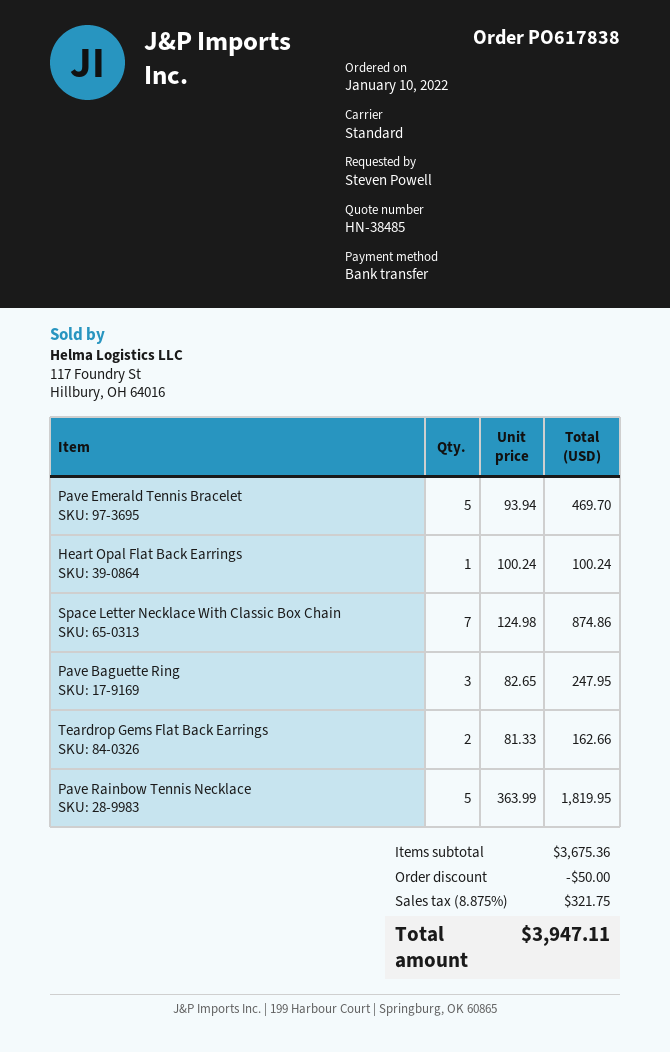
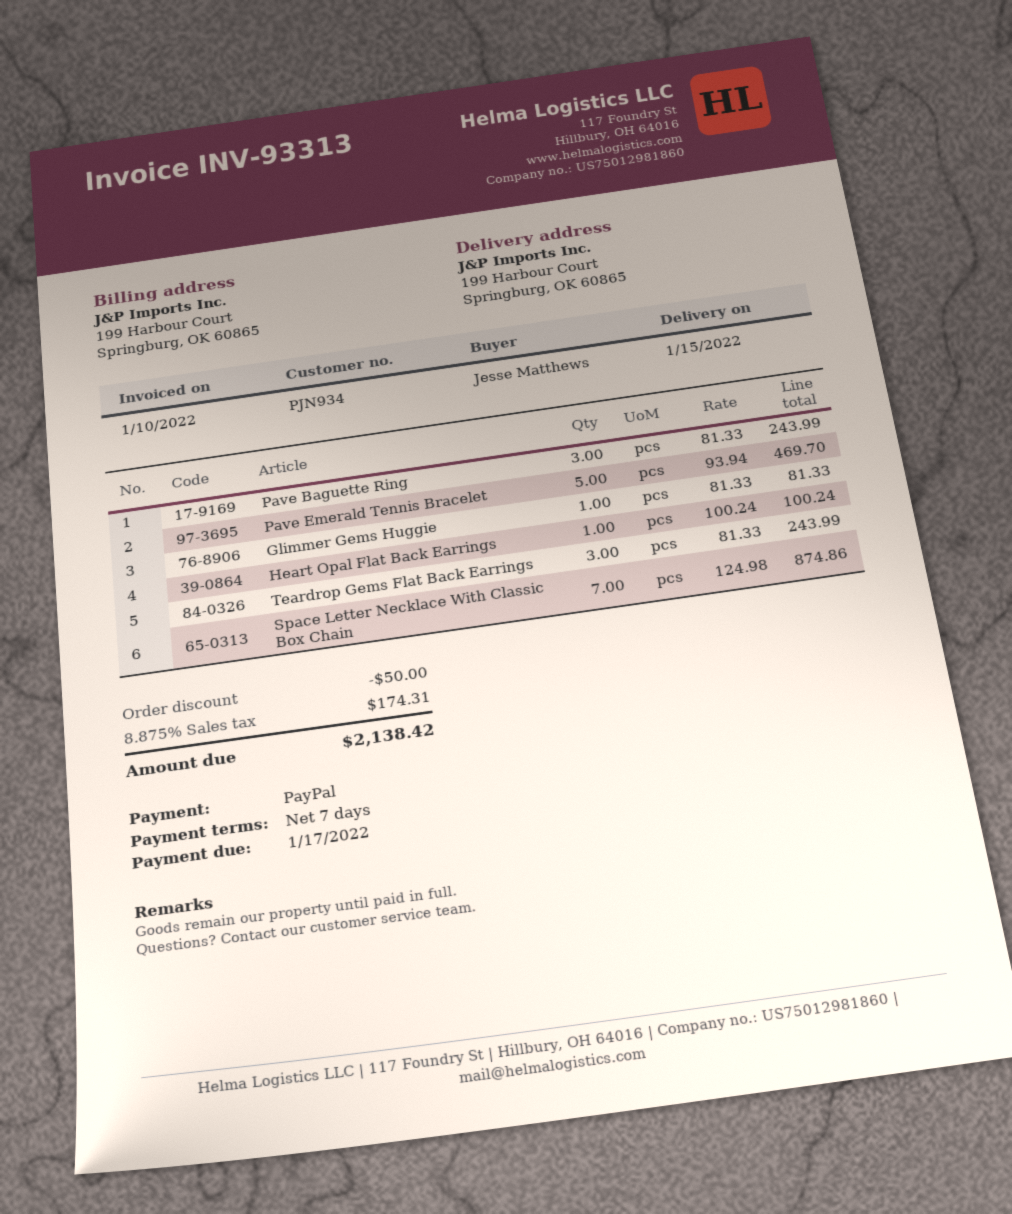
ordered by: Steven Powell -> Jesse Matthews
payment method: bank transfer -> PayPal
Pave Baguette Ring: 3 x 82.65 = 247.95 -> 3 x 81.33 = 243.99
Teardrop Gems Flat Back Earrings: 2 x 81.33 = 162.66 -> 3 x 81.33 = 243.99
Pave Rainbow Tennis Necklace: 5 x 363.99 = 1819.95 -> none
Glimmer Gems Huggie: none -> 1 x 81.33 = 81.33
tax: 8.875% = 321.75 -> 8.875% = 174.31
total: 3947.11 -> 2138.42

